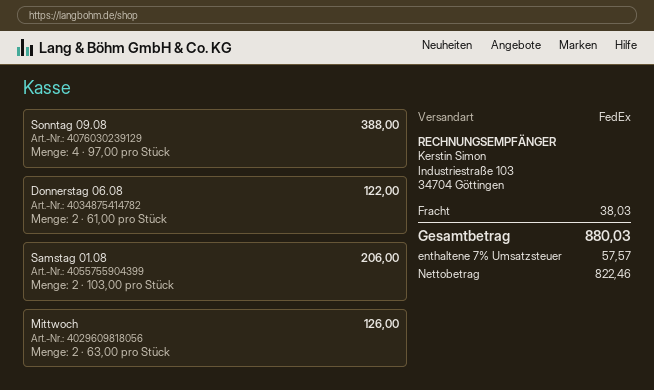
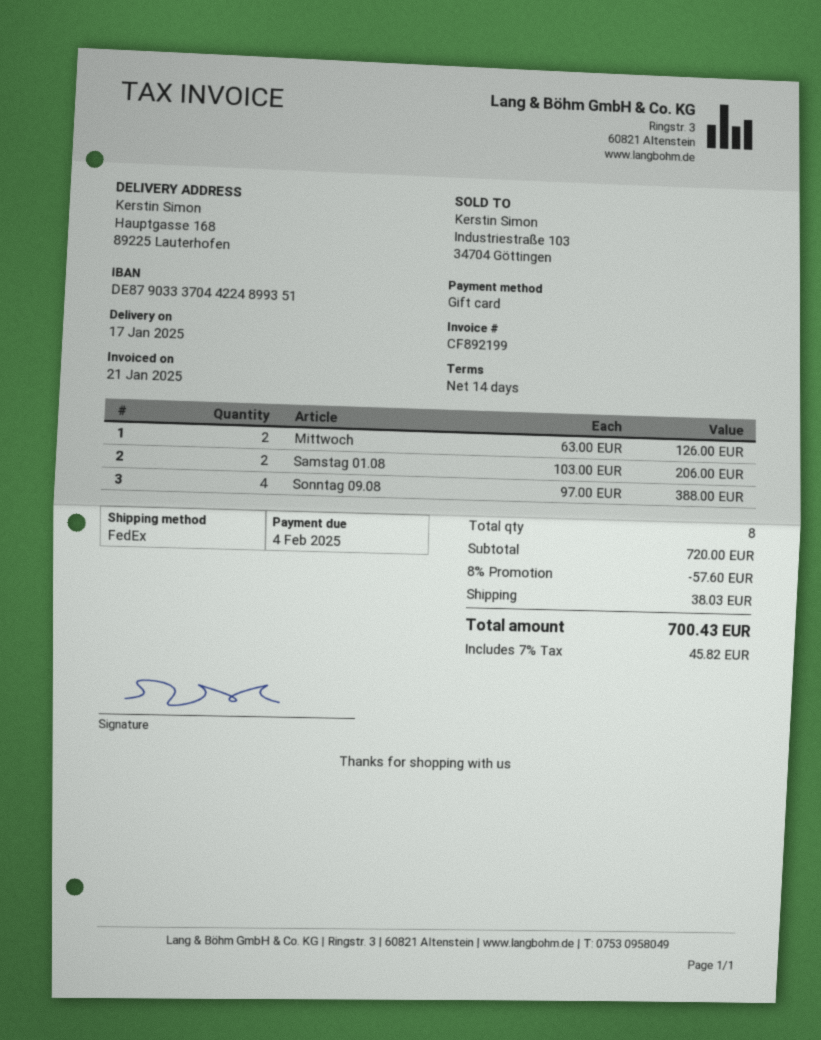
Donnerstag 06.08: 2 x 61.00 = 122.00 -> none
discount: none -> 8% = 57.60
tax: 7% = 57.57 -> 7% = 45.82
total: 880.03 -> 700.43

